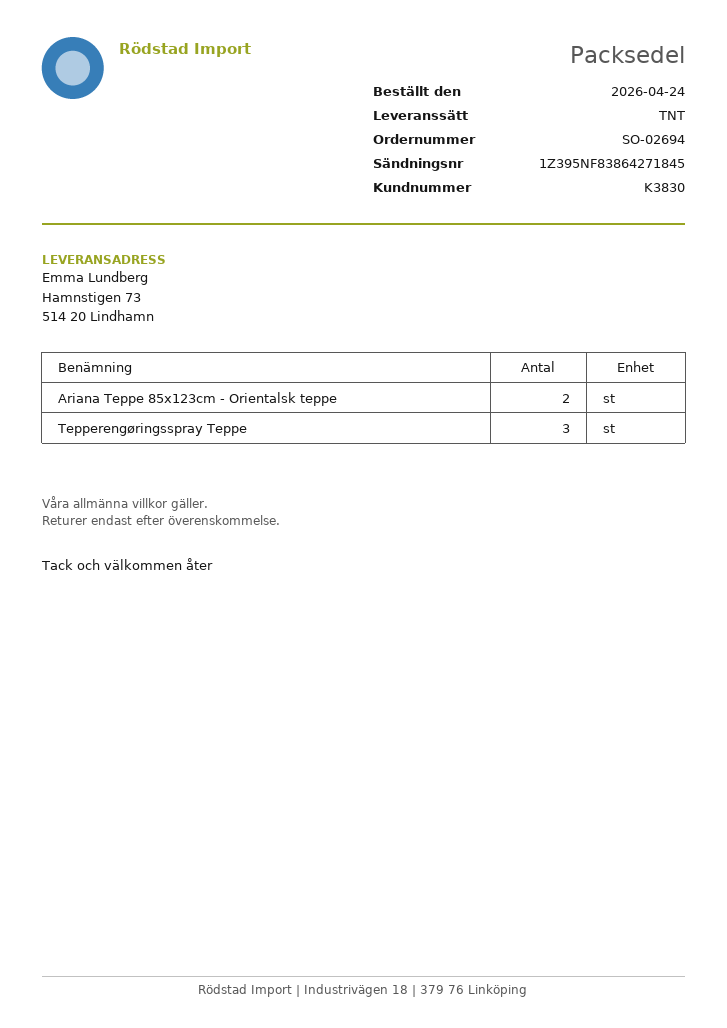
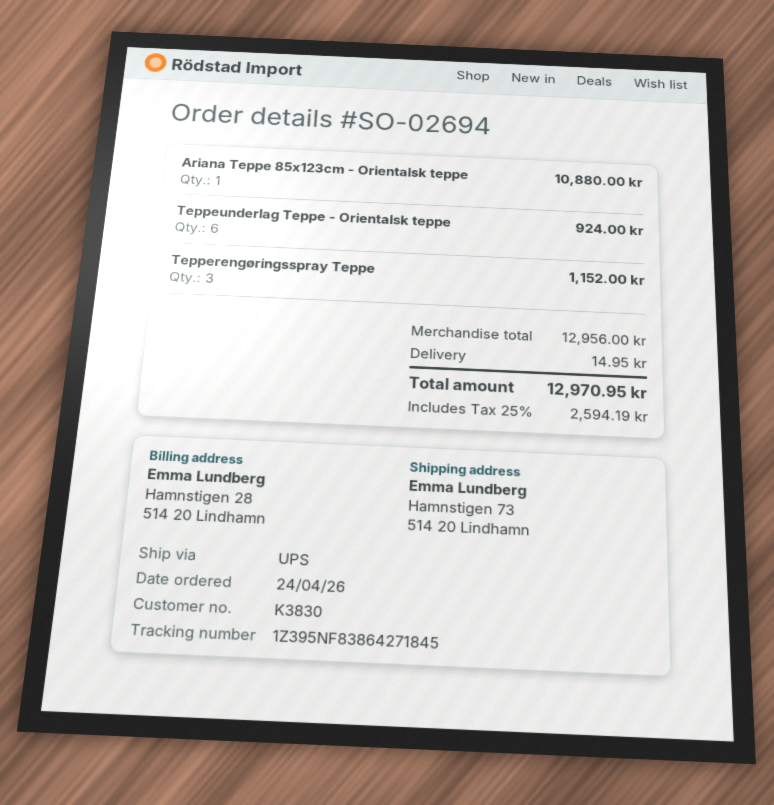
shipping method: TNT -> UPS
Ariana Teppe 85x123cm - Orientalsk teppe: 2 -> 1
Teppeunderlag Teppe - Orientalsk teppe: none -> 6

